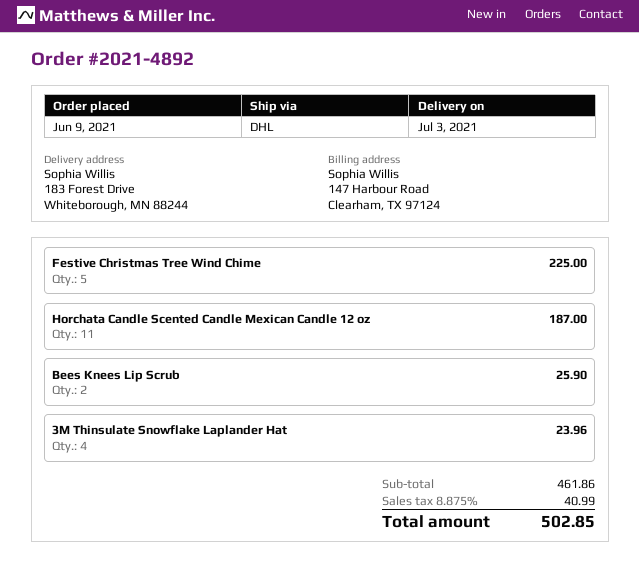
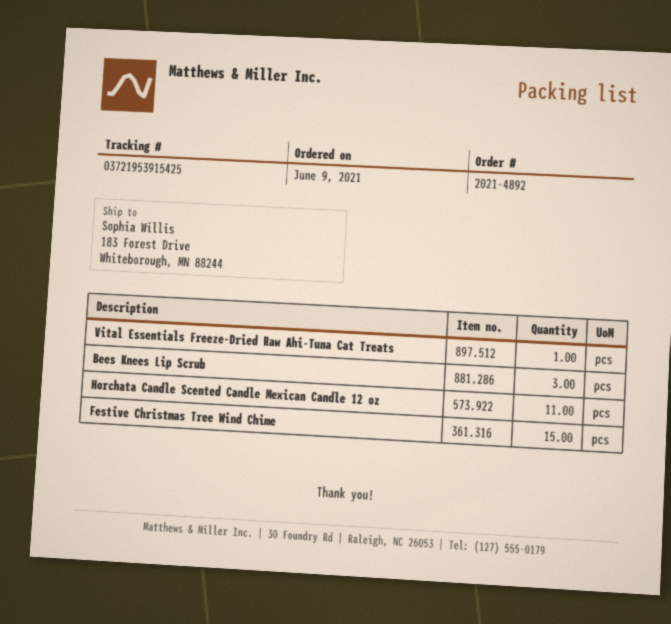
Festive Christmas Tree Wind Chime: 5 -> 15
Bees Knees Lip Scrub: 2 -> 3
3M Thinsulate Snowflake Laplander Hat: 4 -> none
Vital Essentials Freeze-Dried Raw Ahi-Tuna Cat Treats: none -> 1

